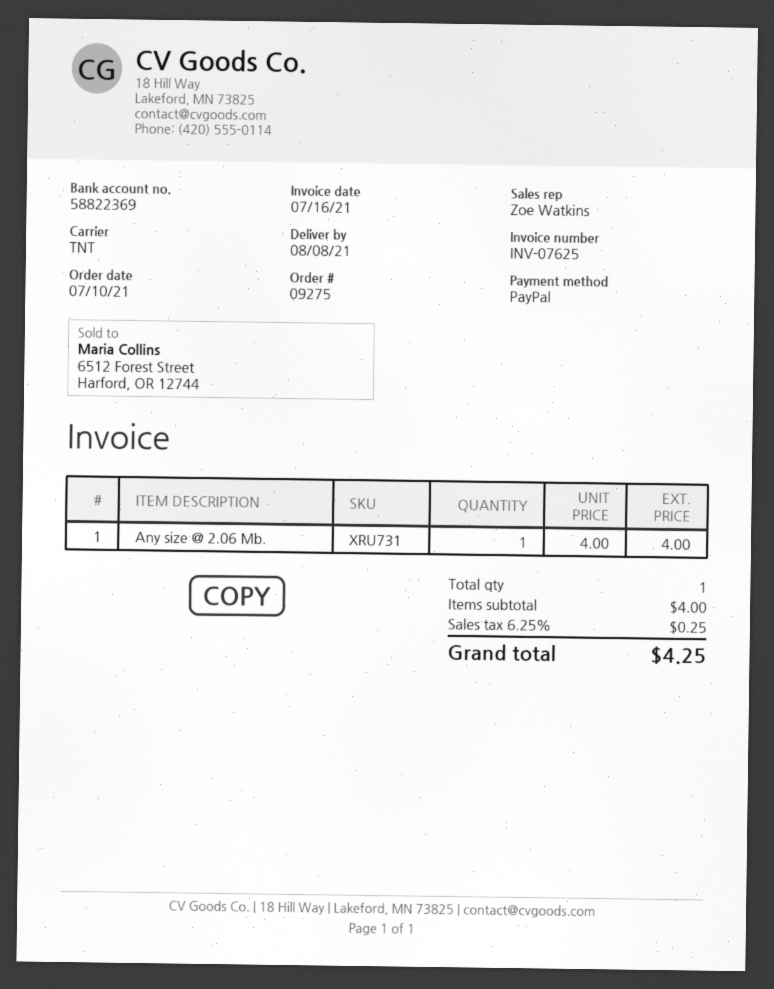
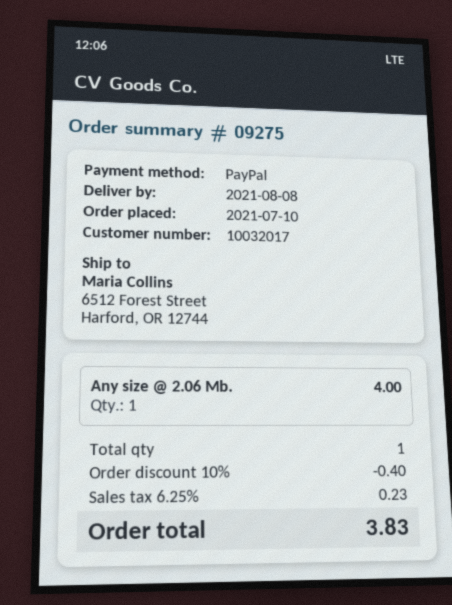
discount: none -> 10% = 0.40
tax: 6.25% = 0.25 -> 6.25% = 0.23
total: 4.25 -> 3.83

